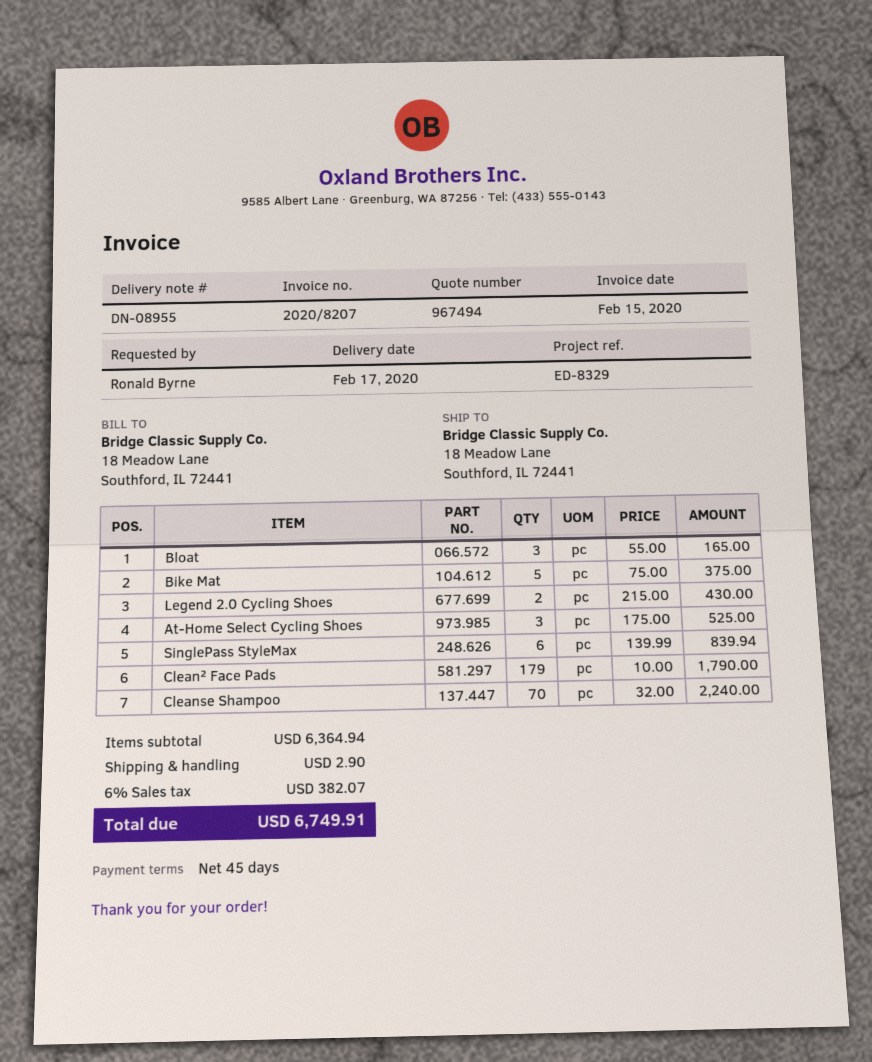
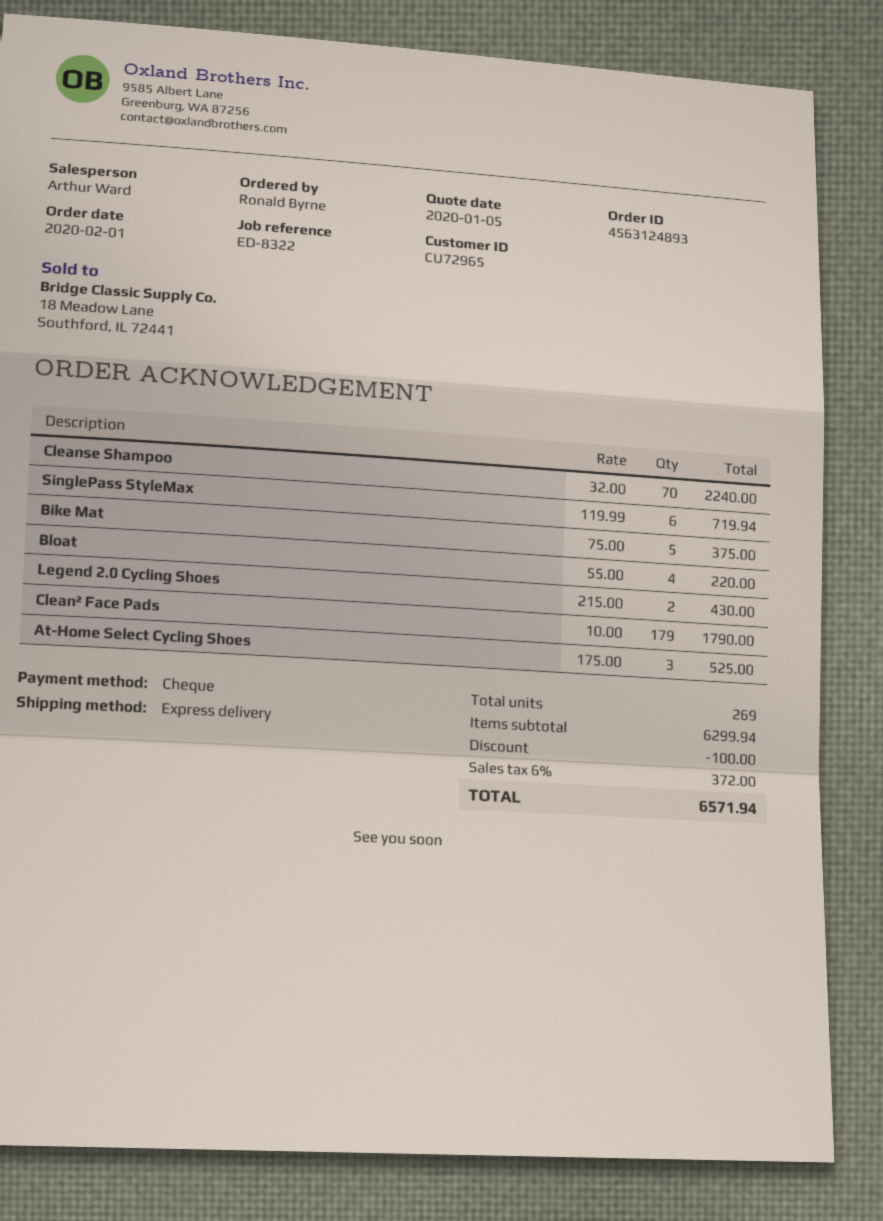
reference: ED-8329 -> ED-8322
Bloat: 3 x 55.00 = 165.00 -> 4 x 55.00 = 220.00
SinglePass StyleMax: 6 x 139.99 = 839.94 -> 6 x 119.99 = 719.94
subtotal: 6364.94 -> 6299.94
discount: none -> 100.00
shipping: 2.90 -> none
tax: 6% = 382.07 -> 6% = 372.00
total: 6749.91 -> 6571.94

